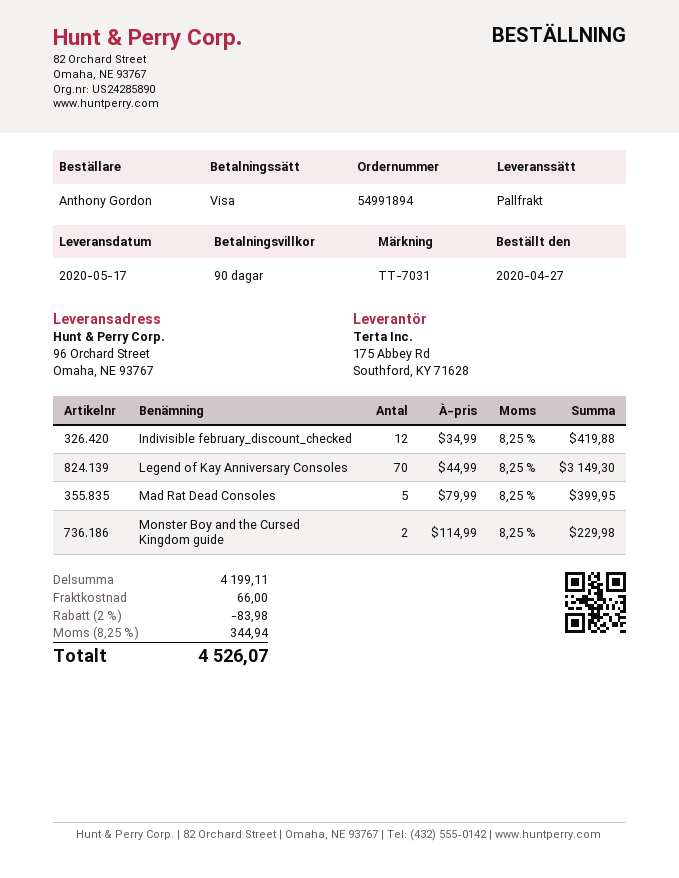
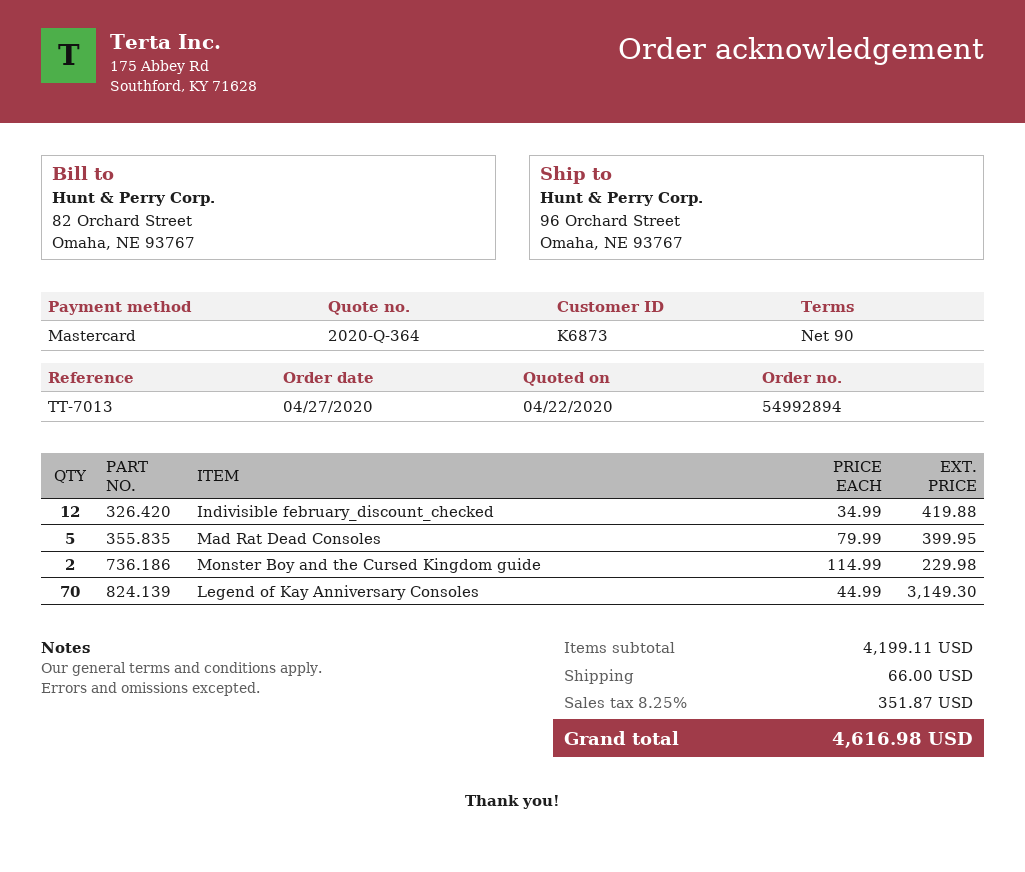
order number: 54991894 -> 54992894
reference: TT-7031 -> TT-7013
payment method: Visa -> Mastercard
discount: 2% = 83.98 -> none
tax: 8.25% = 344.94 -> 8.25% = 351.87
total: 4526.07 -> 4616.98

